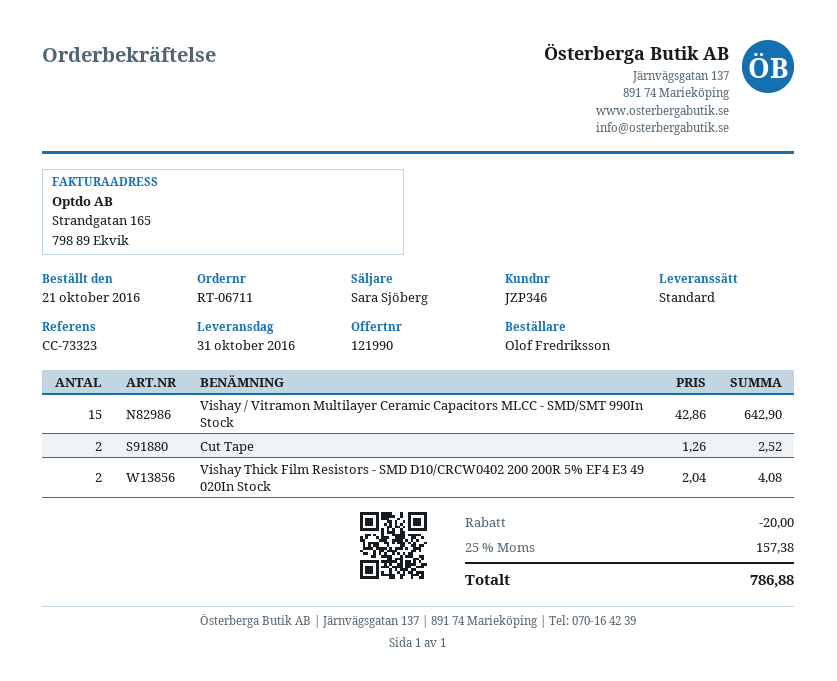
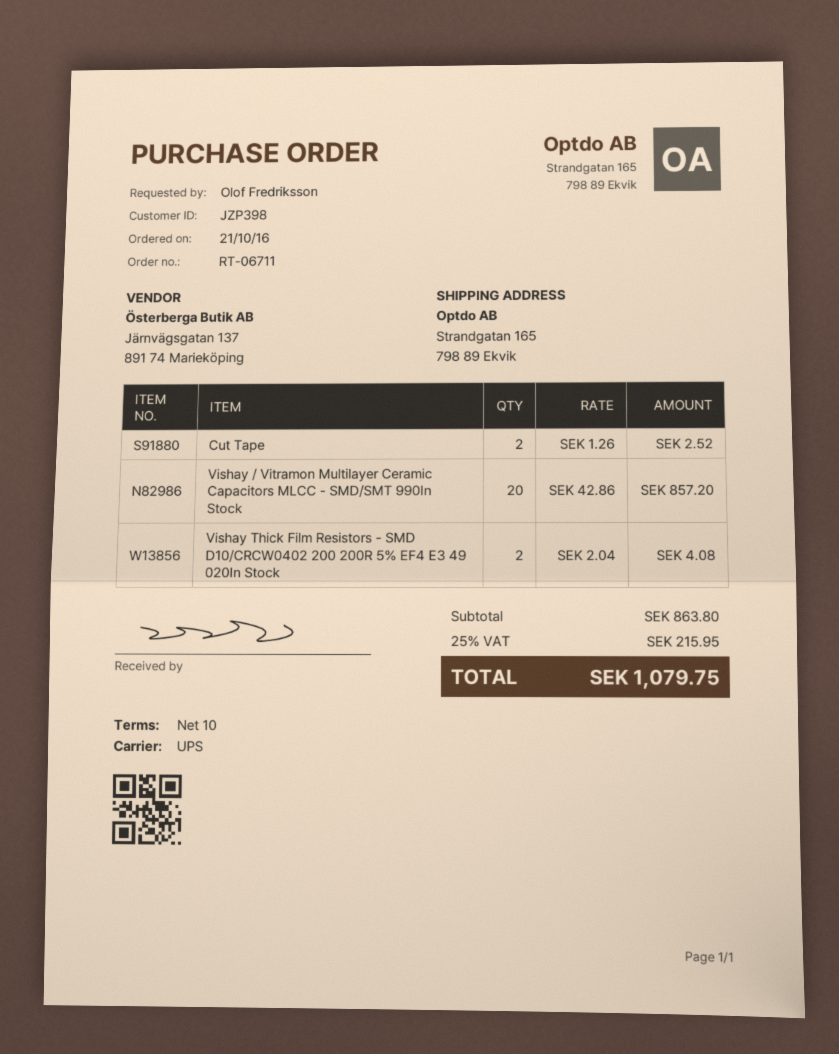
customer number: JZP346 -> JZP398
shipping method: standard -> UPS
Vishay / Vitramon Multilayer Ceramic Capacitors MLCC - SMD/SMT 990In Stock: 15 x 42.86 = 642.90 -> 20 x 42.86 = 857.20
discount: 20.00 -> none
tax: 25% = 157.38 -> 25% = 215.95
total: 786.88 -> 1079.75

